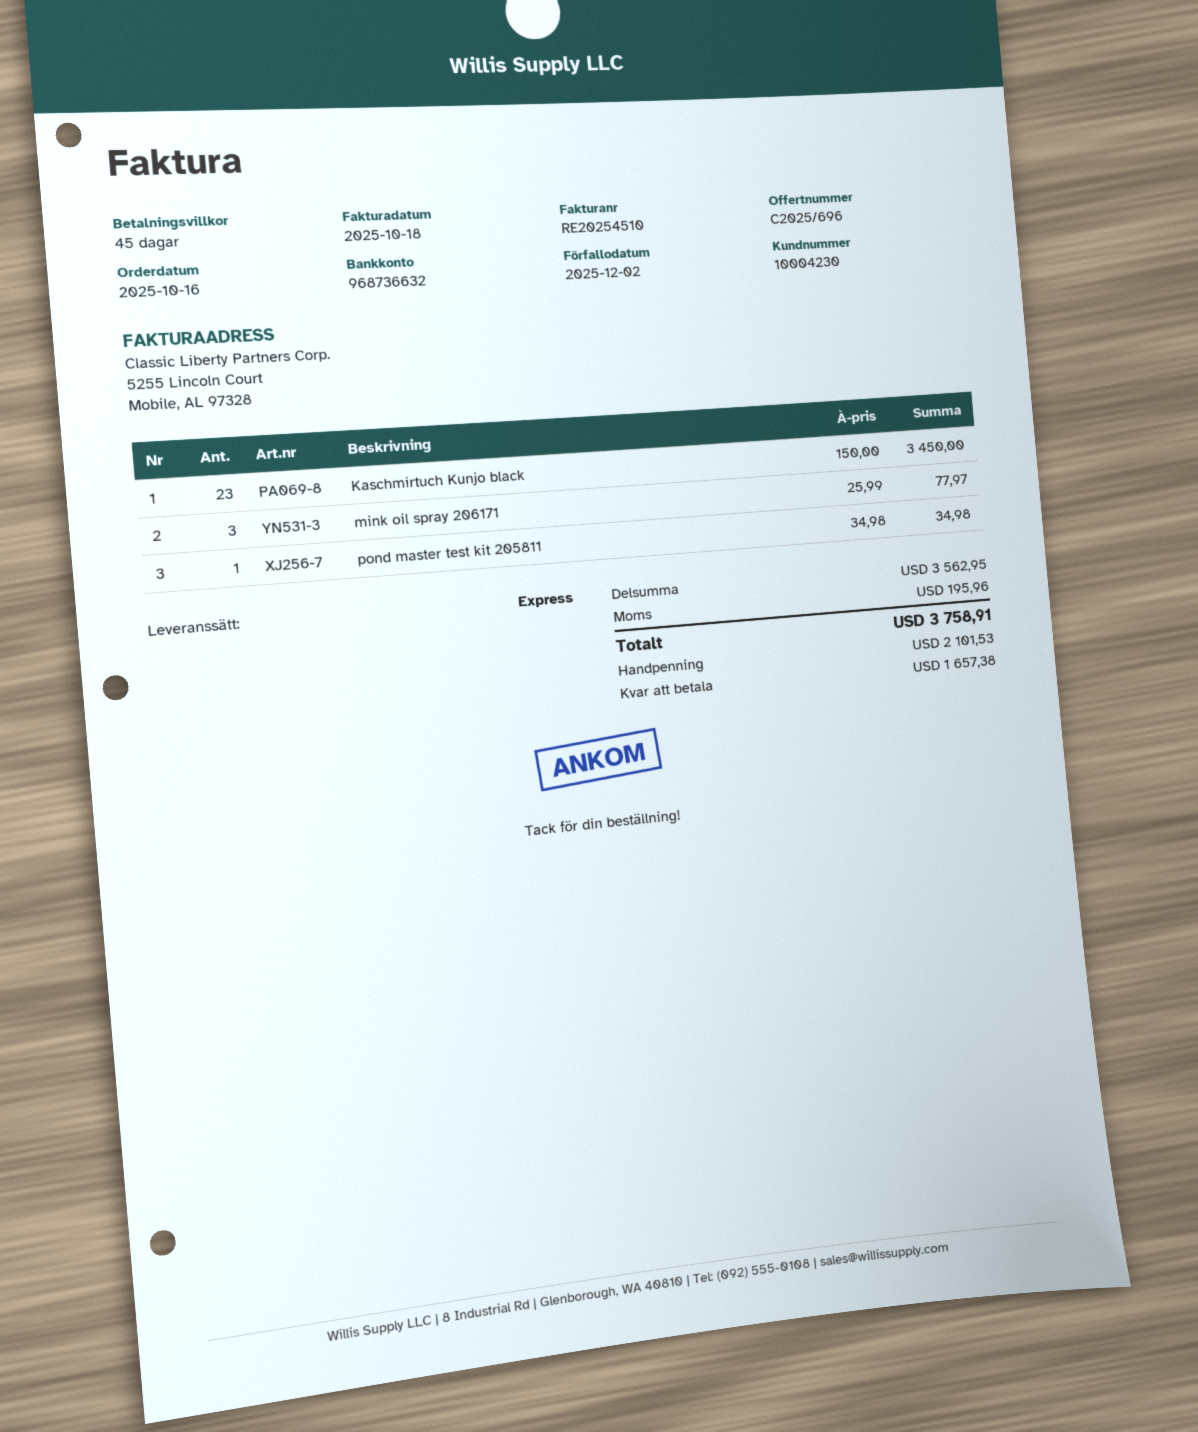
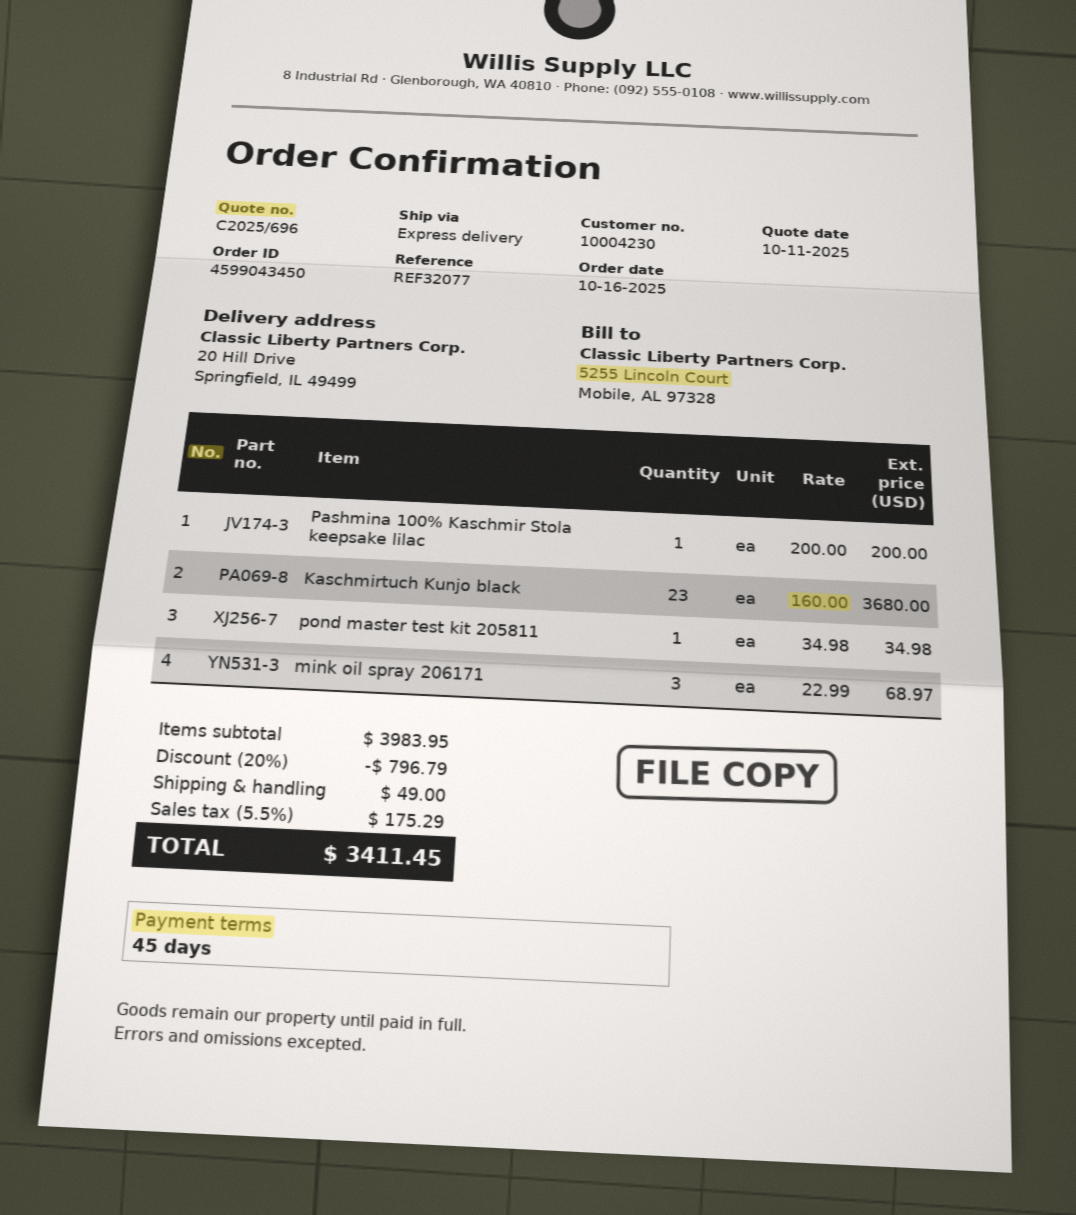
Kaschmirtuch Kunjo black: 23 x 150.00 = 3450.00 -> 23 x 160.00 = 3680.00
mink oil spray 206171: 3 x 25.99 = 77.97 -> 3 x 22.99 = 68.97
Pashmina 100% Kaschmir Stola keepsake lilac: none -> 1 x 200.00 = 200.00
subtotal: 3562.95 -> 3983.95
discount: none -> 20% = 796.79
shipping: none -> 49.00
tax: 195.96 -> 175.29
total: 3758.91 -> 3411.45

